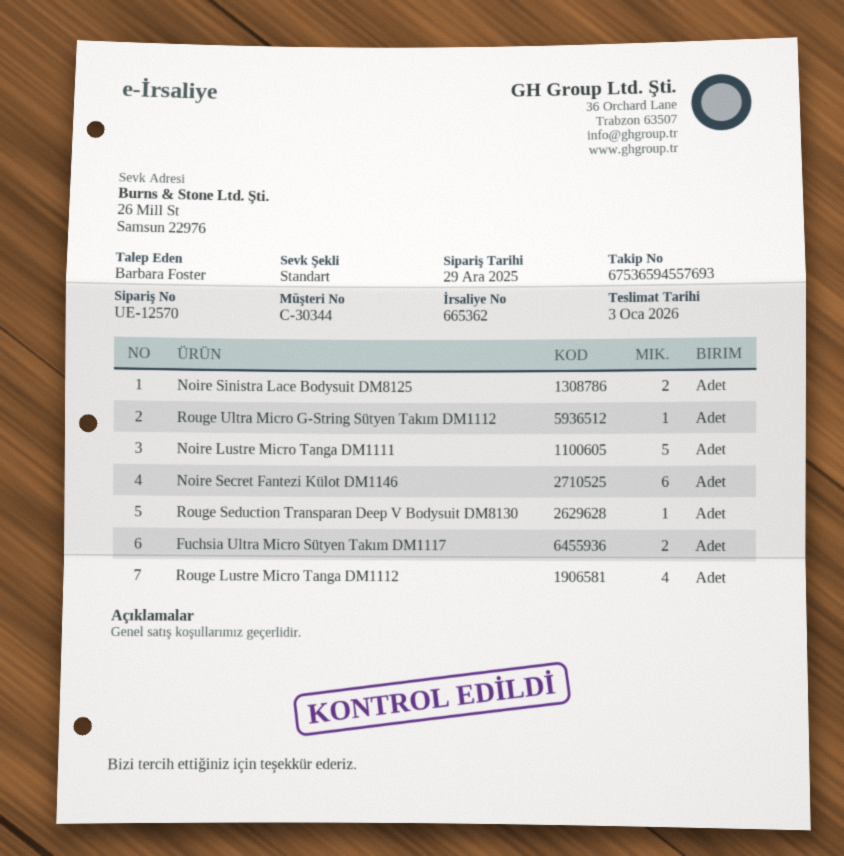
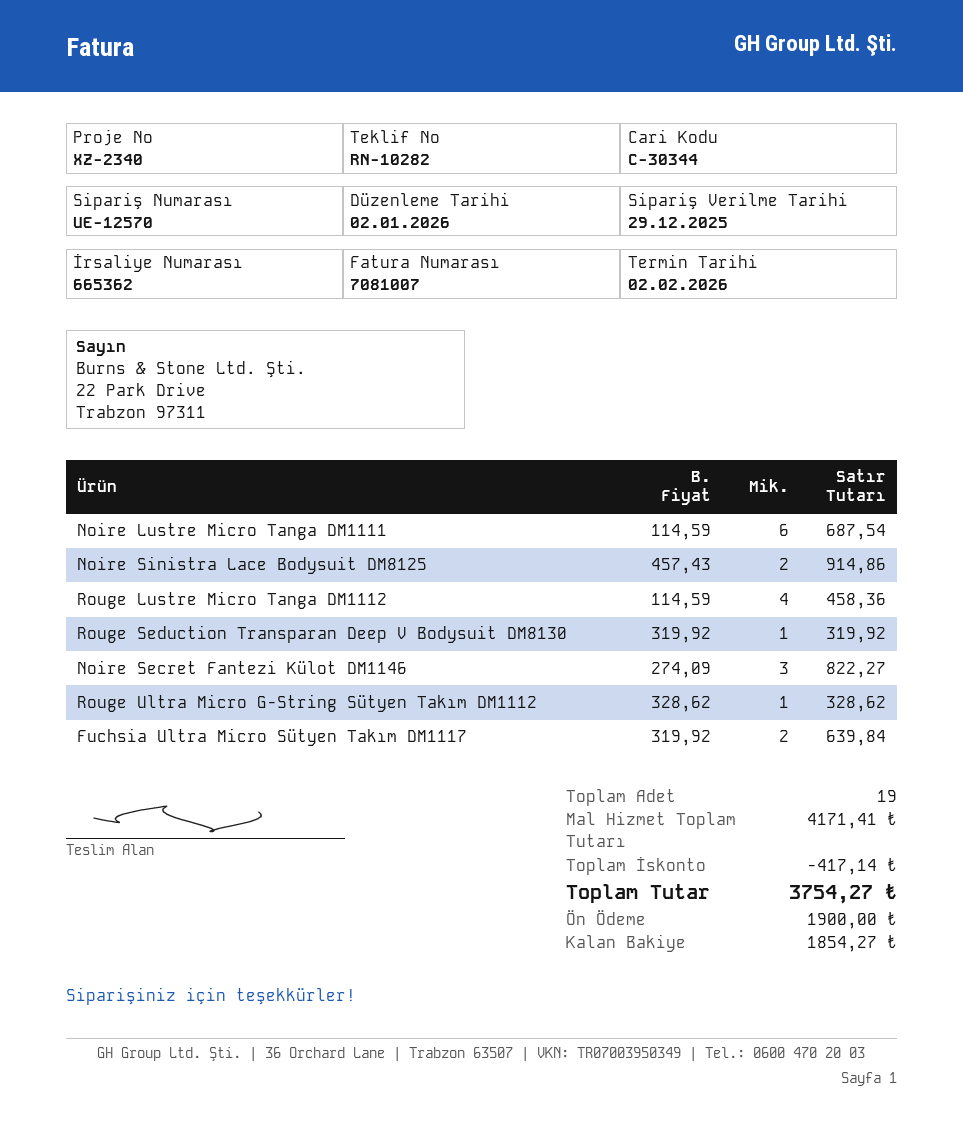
delivery date: 2026-01-03 -> 2026-02-02
Noire Lustre Micro Tanga DM1111: 5 -> 6
Noire Secret Fantezi Külot DM1146: 6 -> 3

